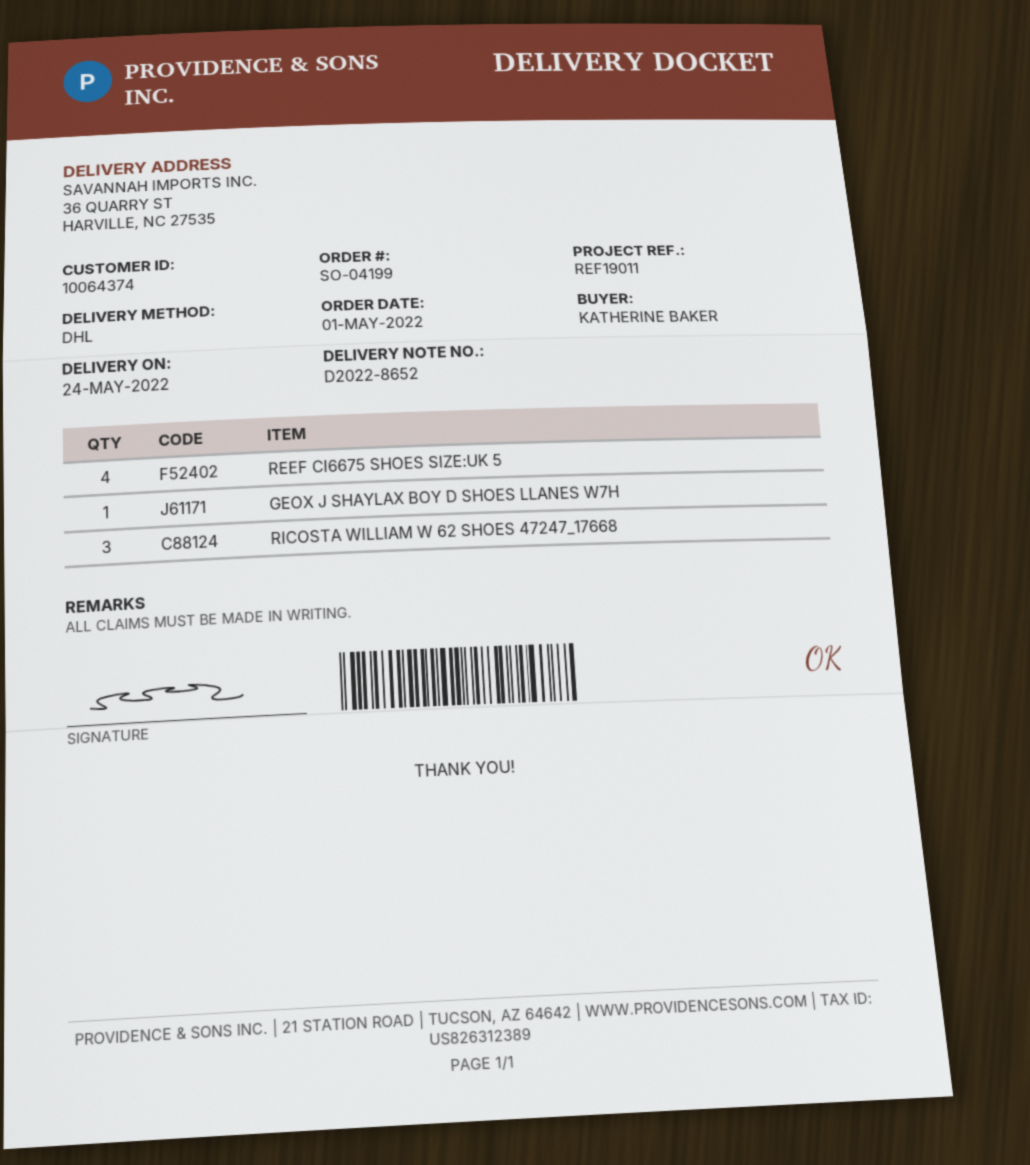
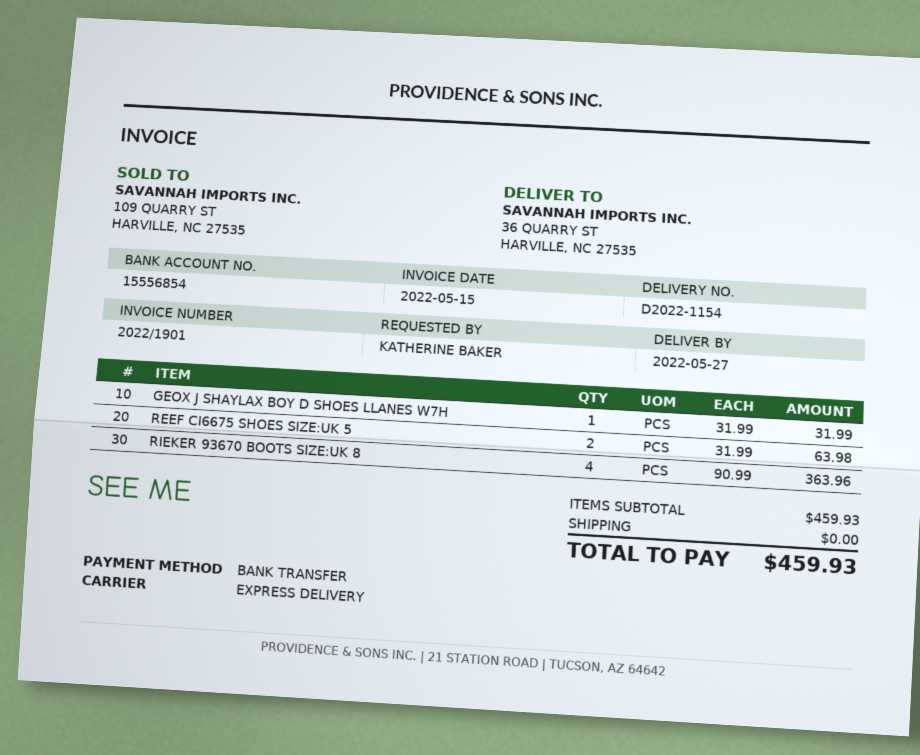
delivery note number: D2022-8652 -> D2022-1154
delivery date: 2022-05-24 -> 2022-05-27
shipping method: DHL -> express
REEF CI6675 SHOES SIZE:UK 5: 4 -> 2
RICOSTA WILLIAM W 62 SHOES 47247_17668: 3 -> none
RIEKER 93670 BOOTS SIZE:UK 8: none -> 4

